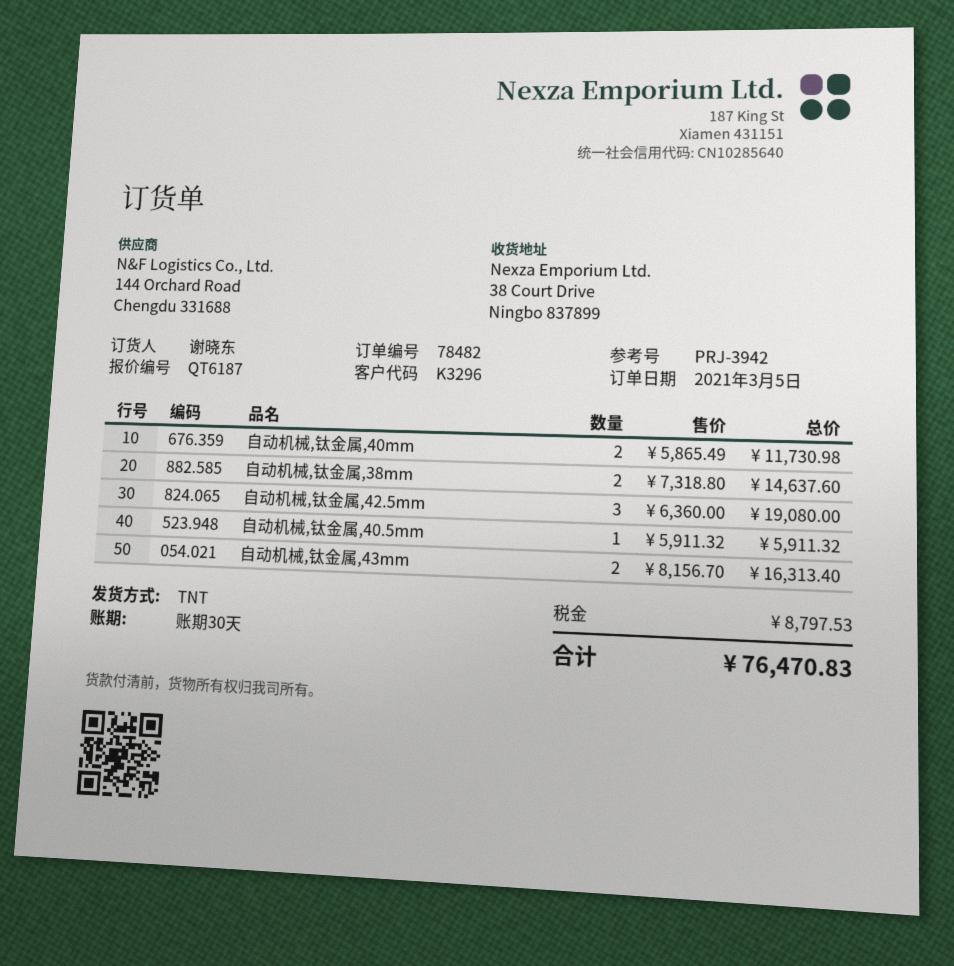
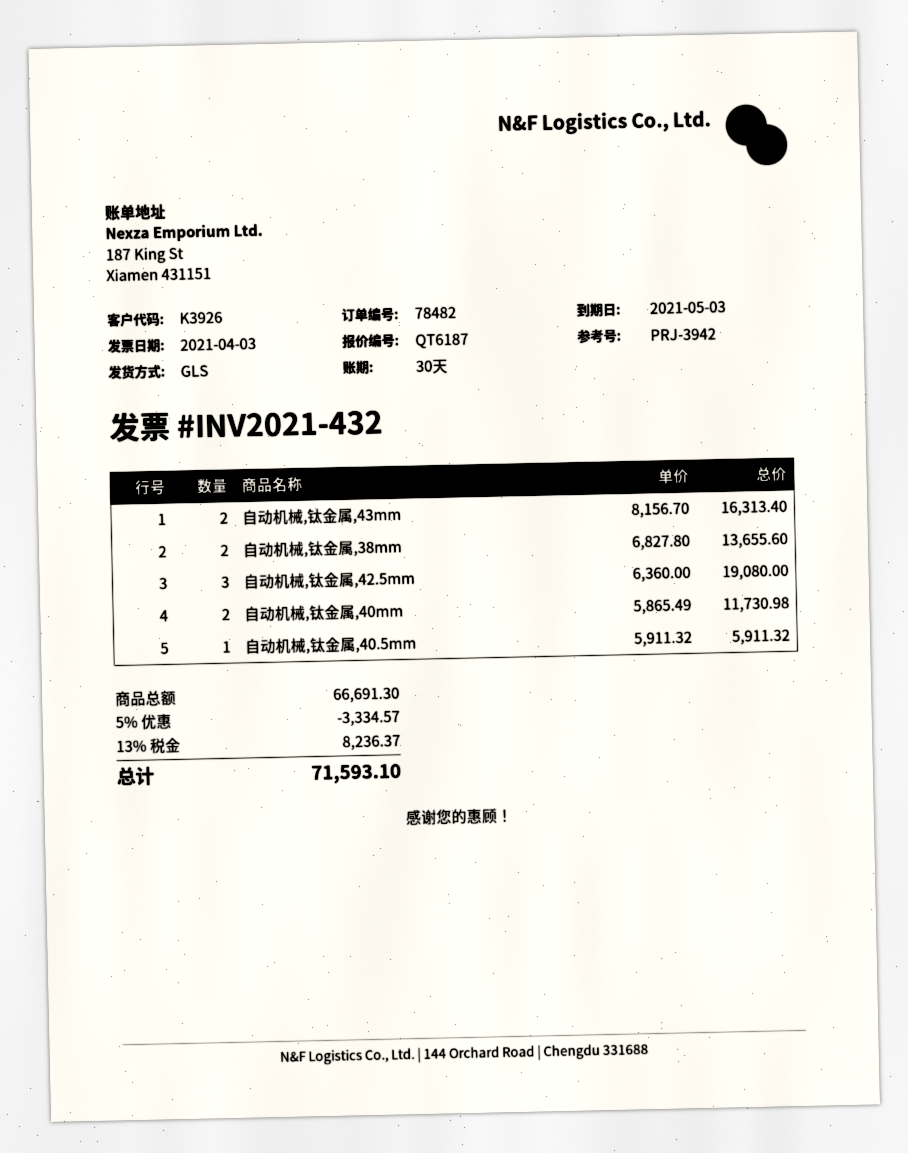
customer number: K3296 -> K3926
shipping method: TNT -> GLS
自动机械,钛金属,38mm: 2 x 7318.80 = 14637.60 -> 2 x 6827.80 = 13655.60
discount: none -> 5% = 3334.57
tax: 8797.53 -> 8236.37
total: 76470.83 -> 71593.10

